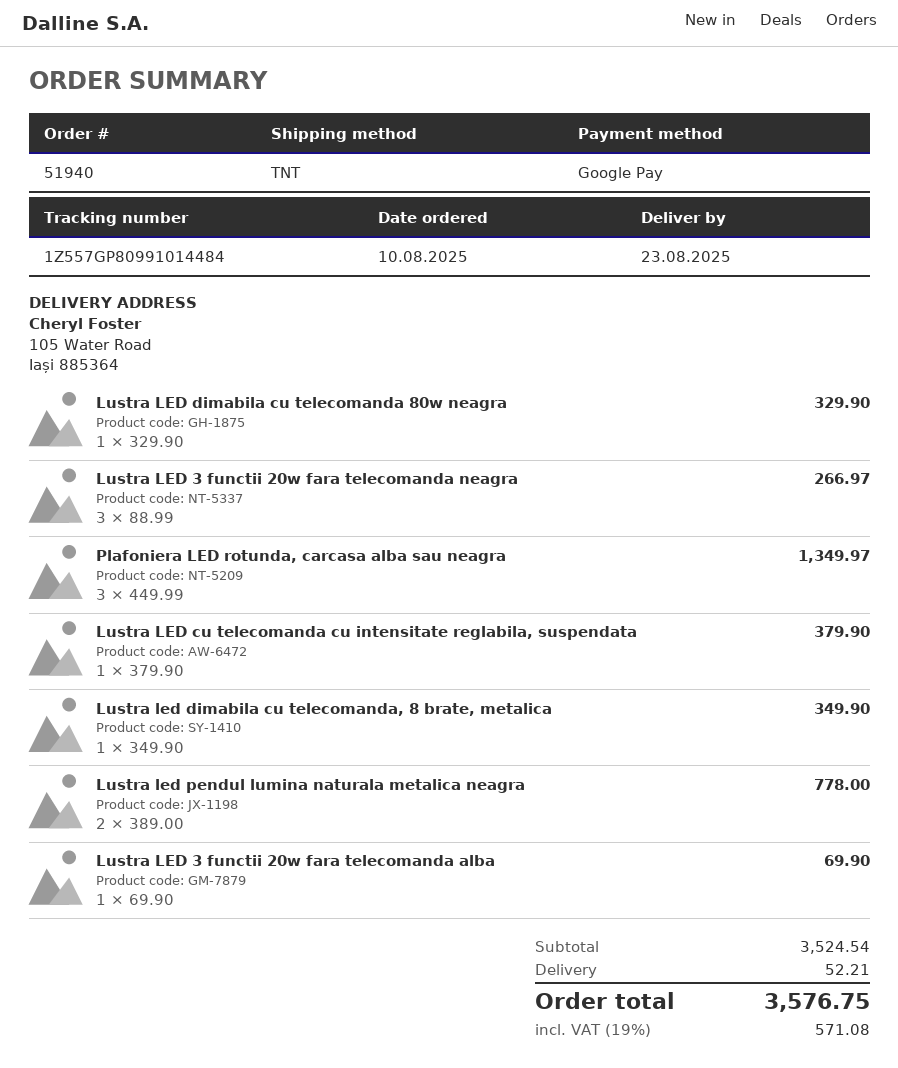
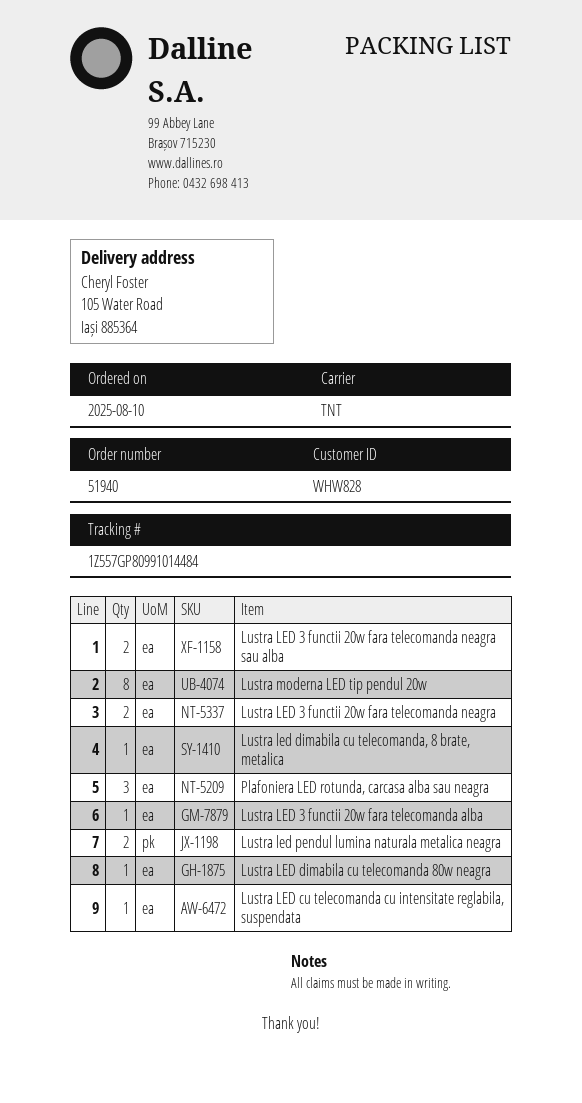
Lustra LED 3 functii 20w fara telecomanda neagra: 3 -> 2
Lustra LED 3 functii 20w fara telecomanda neagra sau alba: none -> 2
Lustra moderna LED tip pendul 20w: none -> 8

